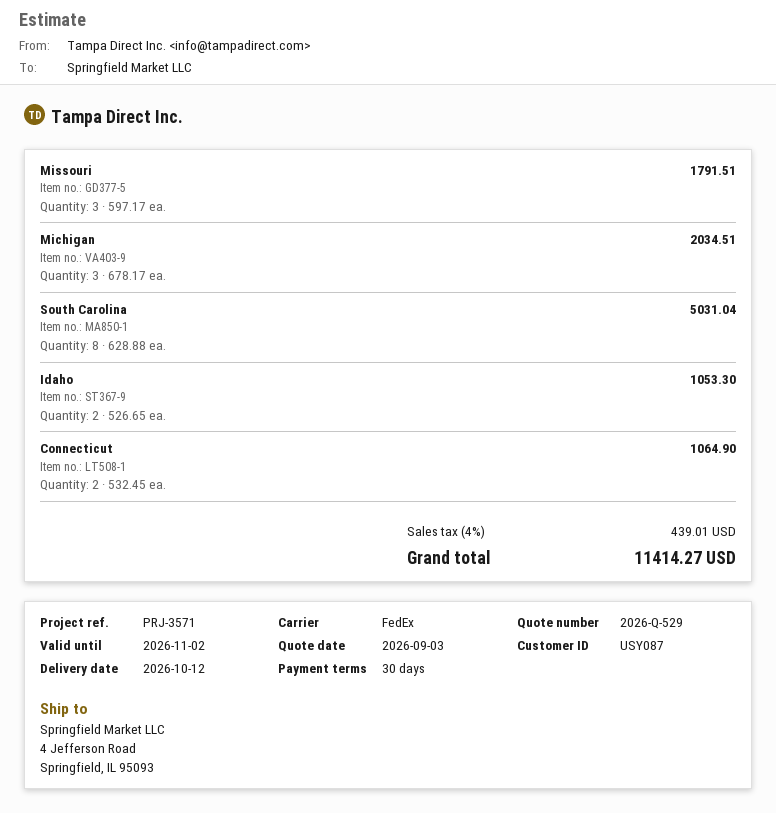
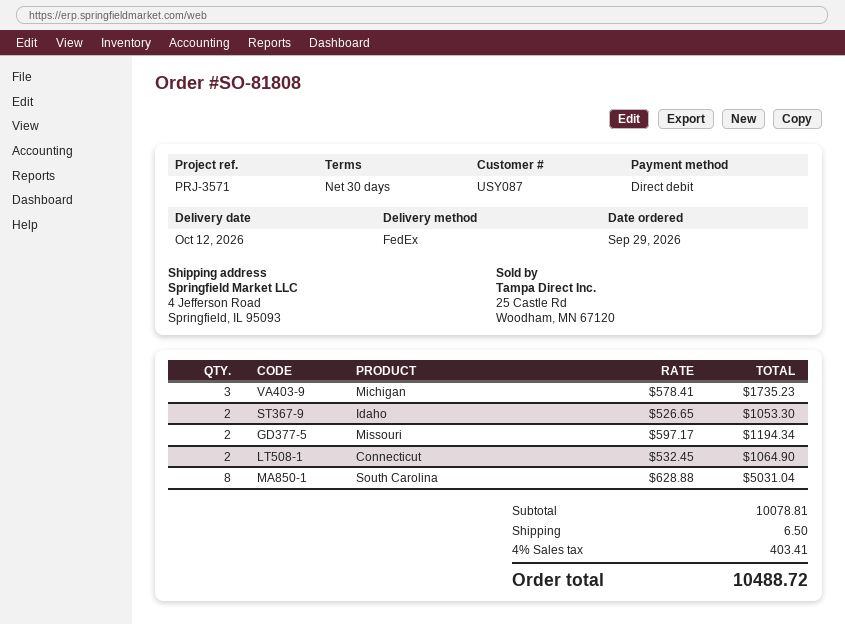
Missouri: 3 x 597.17 = 1791.51 -> 2 x 597.17 = 1194.34
Michigan: 3 x 678.17 = 2034.51 -> 3 x 578.41 = 1735.23
shipping: none -> 6.50
tax: 4% = 439.01 -> 4% = 403.41
total: 11414.27 -> 10488.72

